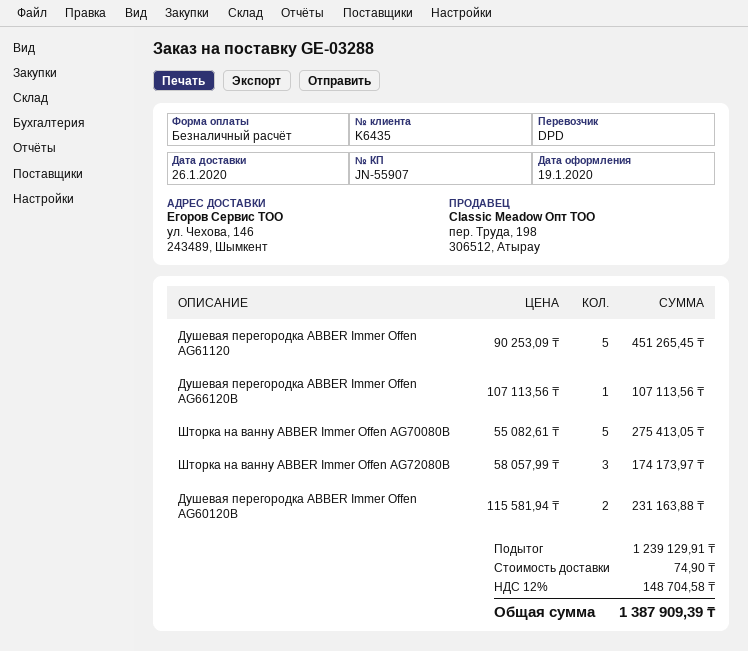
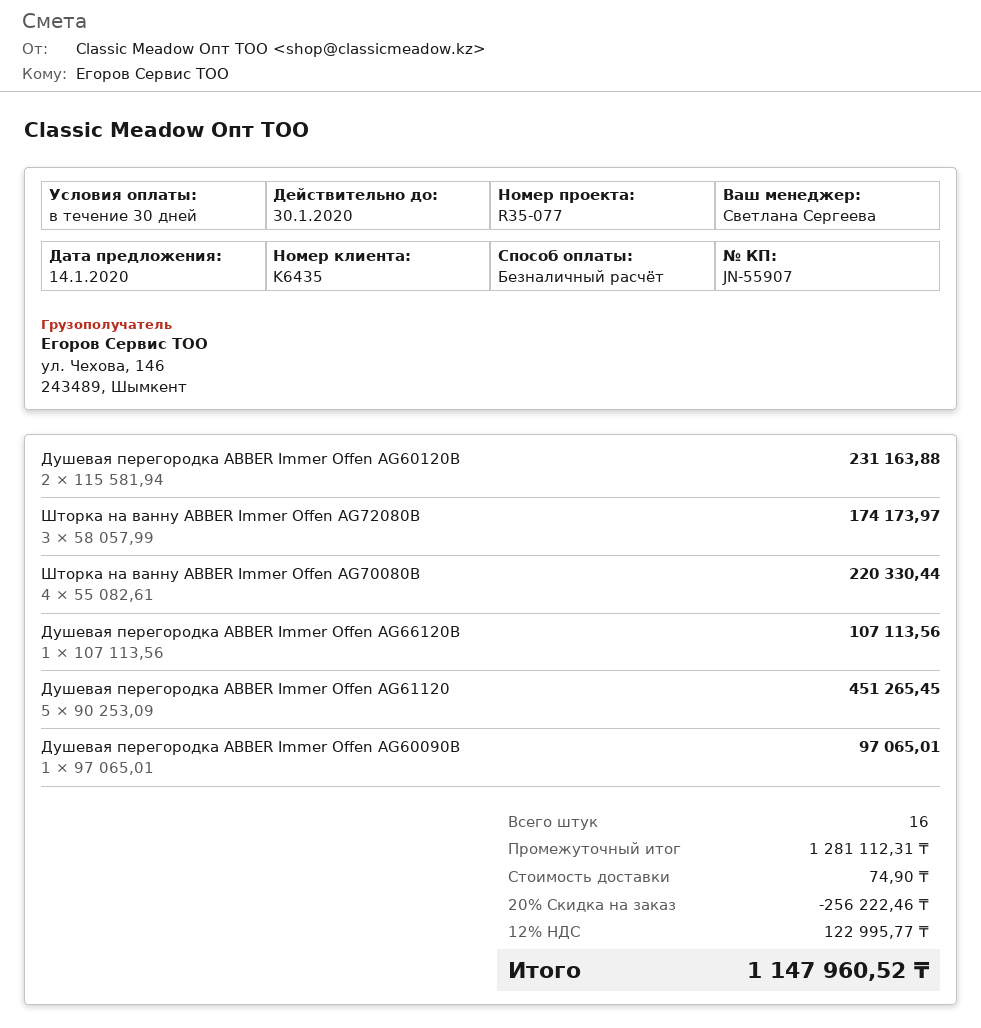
Шторка на ванну ABBER Immer Offen AG70080B: 5 x 55082.61 = 275413.05 -> 4 x 55082.61 = 220330.44
Душевая перегородка ABBER Immer Offen AG60090B: none -> 1 x 97065.01 = 97065.01
subtotal: 1239129.91 -> 1281112.31
discount: none -> 20% = 256222.46
tax: 12% = 148704.58 -> 12% = 122995.77
total: 1387909.39 -> 1147960.52

